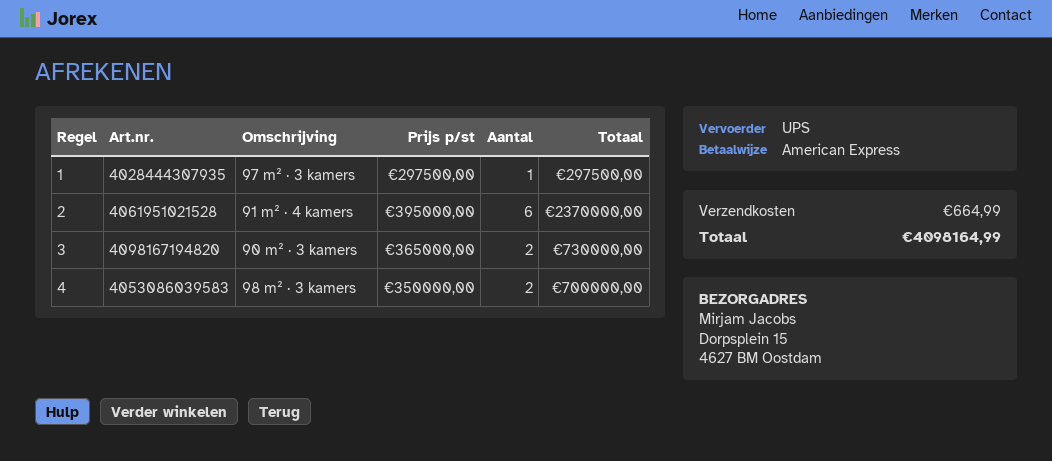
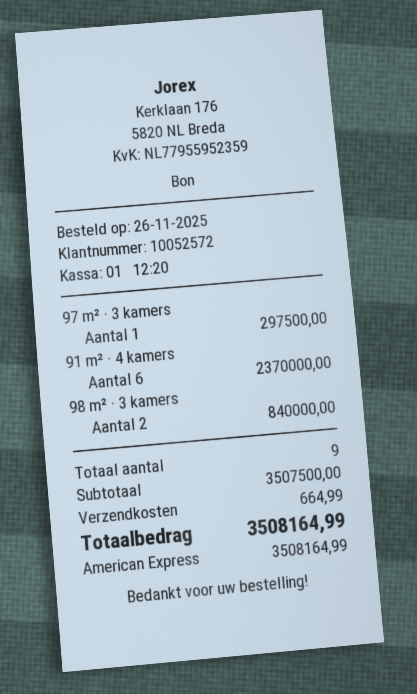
90 m² · 3 kamers: 2 for 730000.00 -> none
98 m² · 3 kamers: 2 for 700000.00 -> 2 for 840000.00
total: 4098164.99 -> 3508164.99

